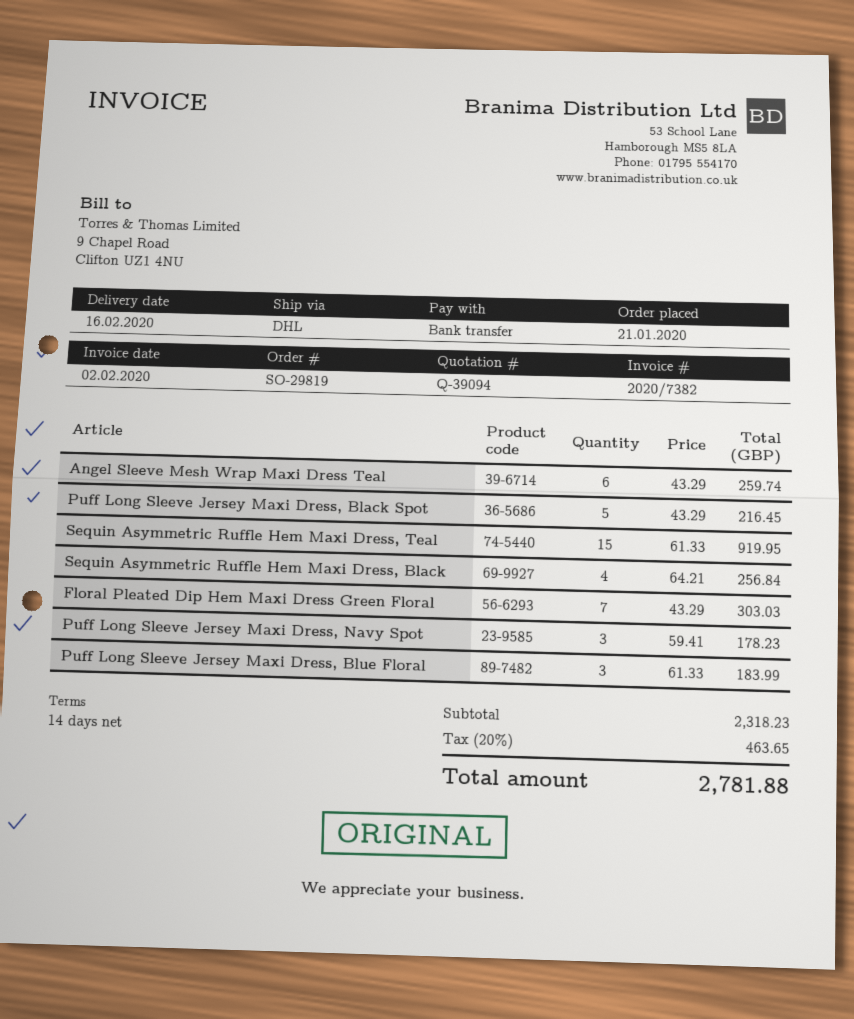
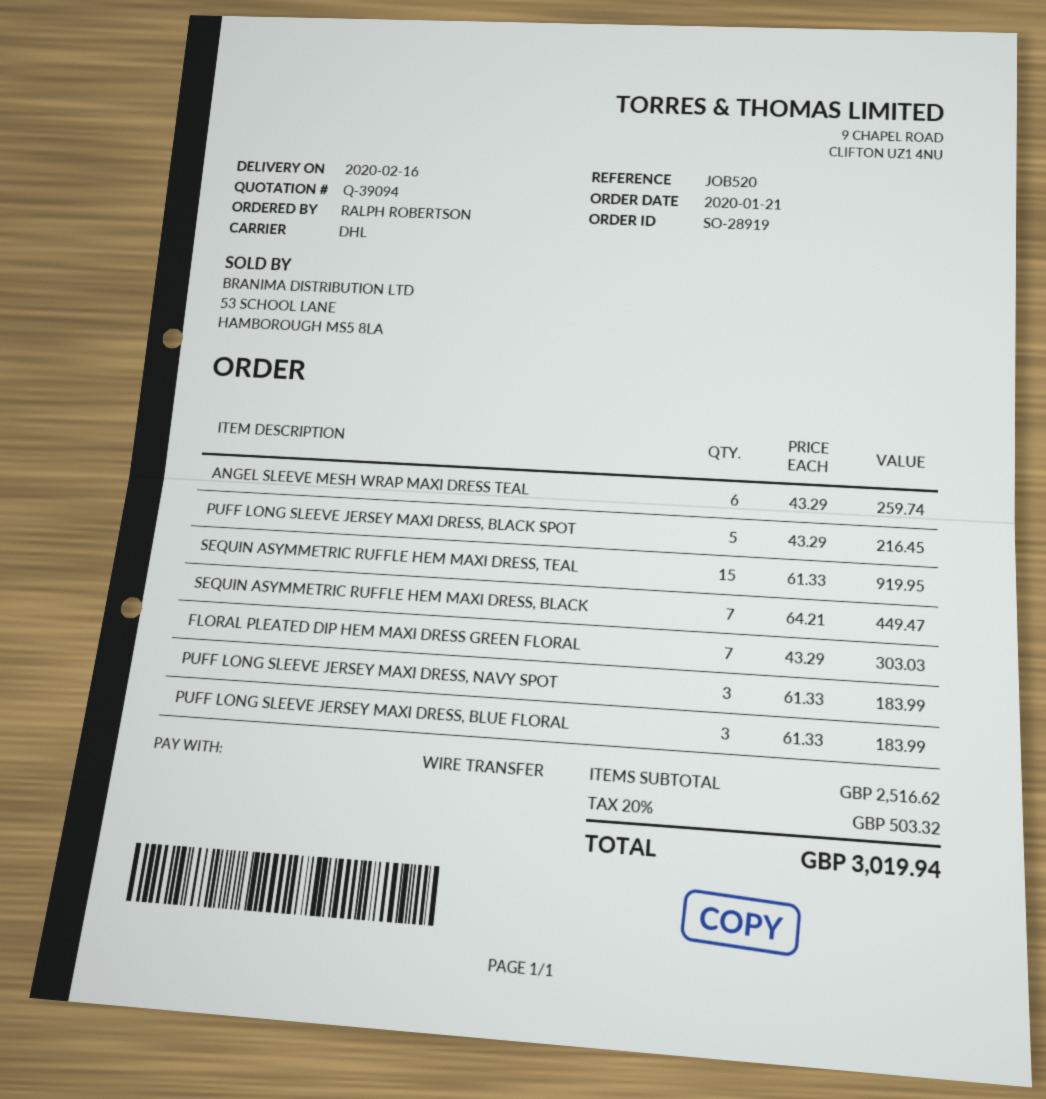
order number: SO-29819 -> SO-28919
Sequin Asymmetric Ruffle Hem Maxi Dress, Black: 4 x 64.21 = 256.84 -> 7 x 64.21 = 449.47
Puff Long Sleeve Jersey Maxi Dress, Navy Spot: 3 x 59.41 = 178.23 -> 3 x 61.33 = 183.99
subtotal: 2318.23 -> 2516.62
tax: 20% = 463.65 -> 20% = 503.32
total: 2781.88 -> 3019.94

